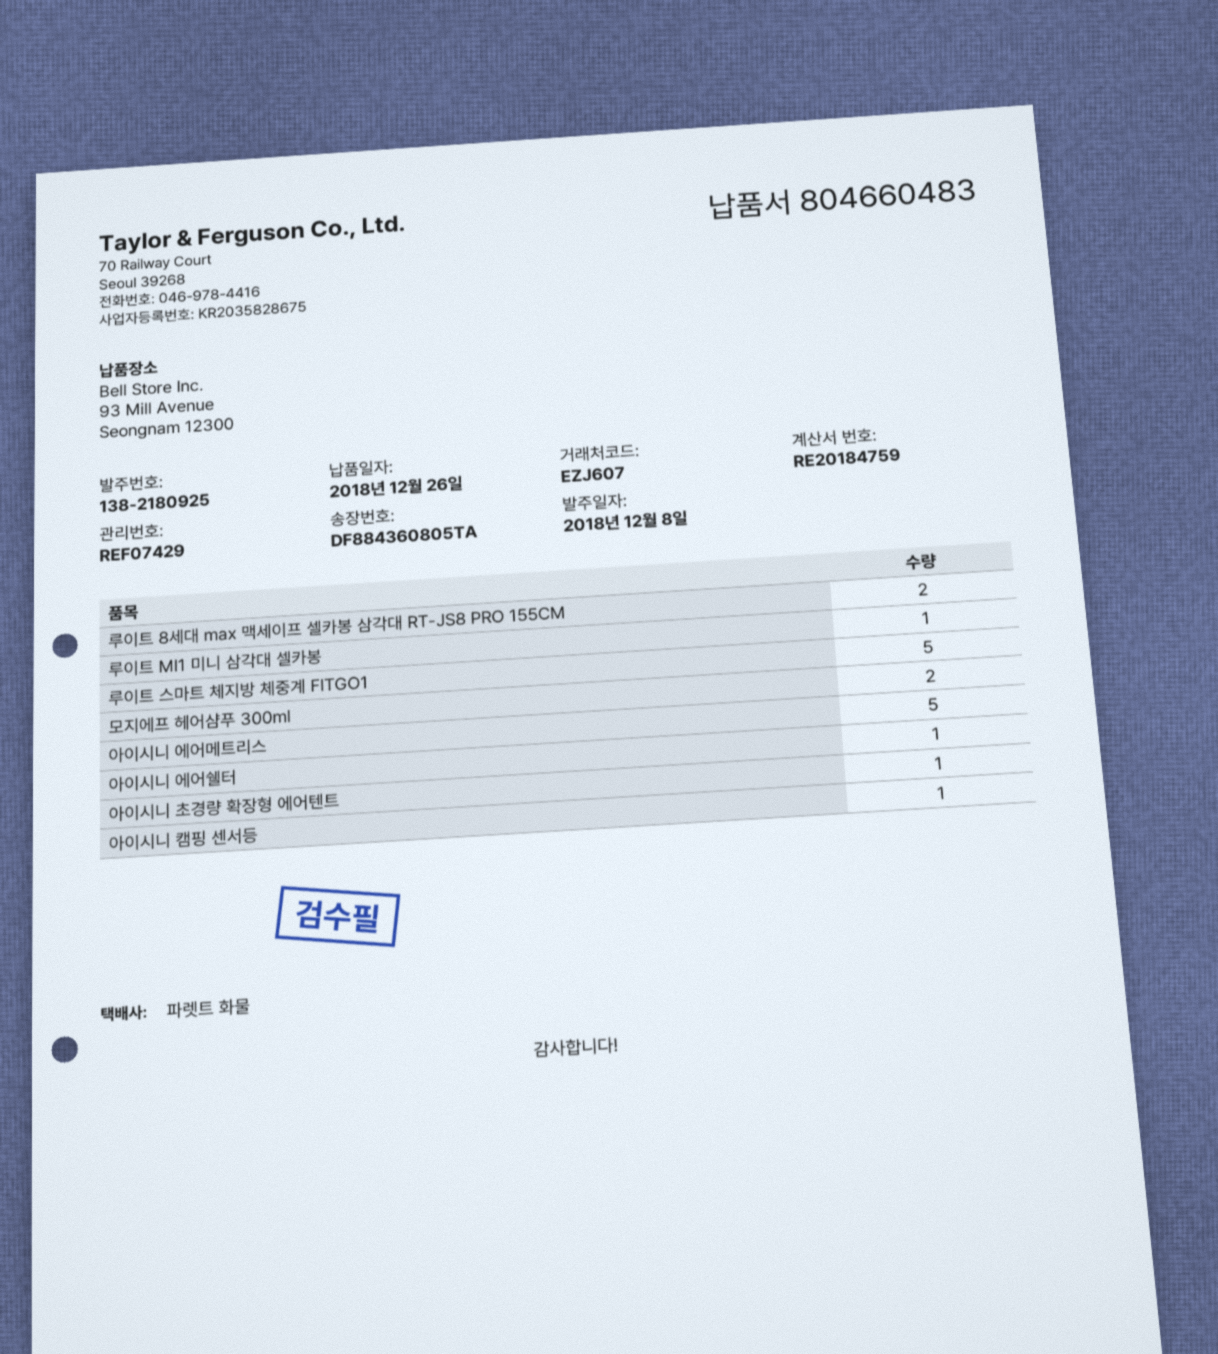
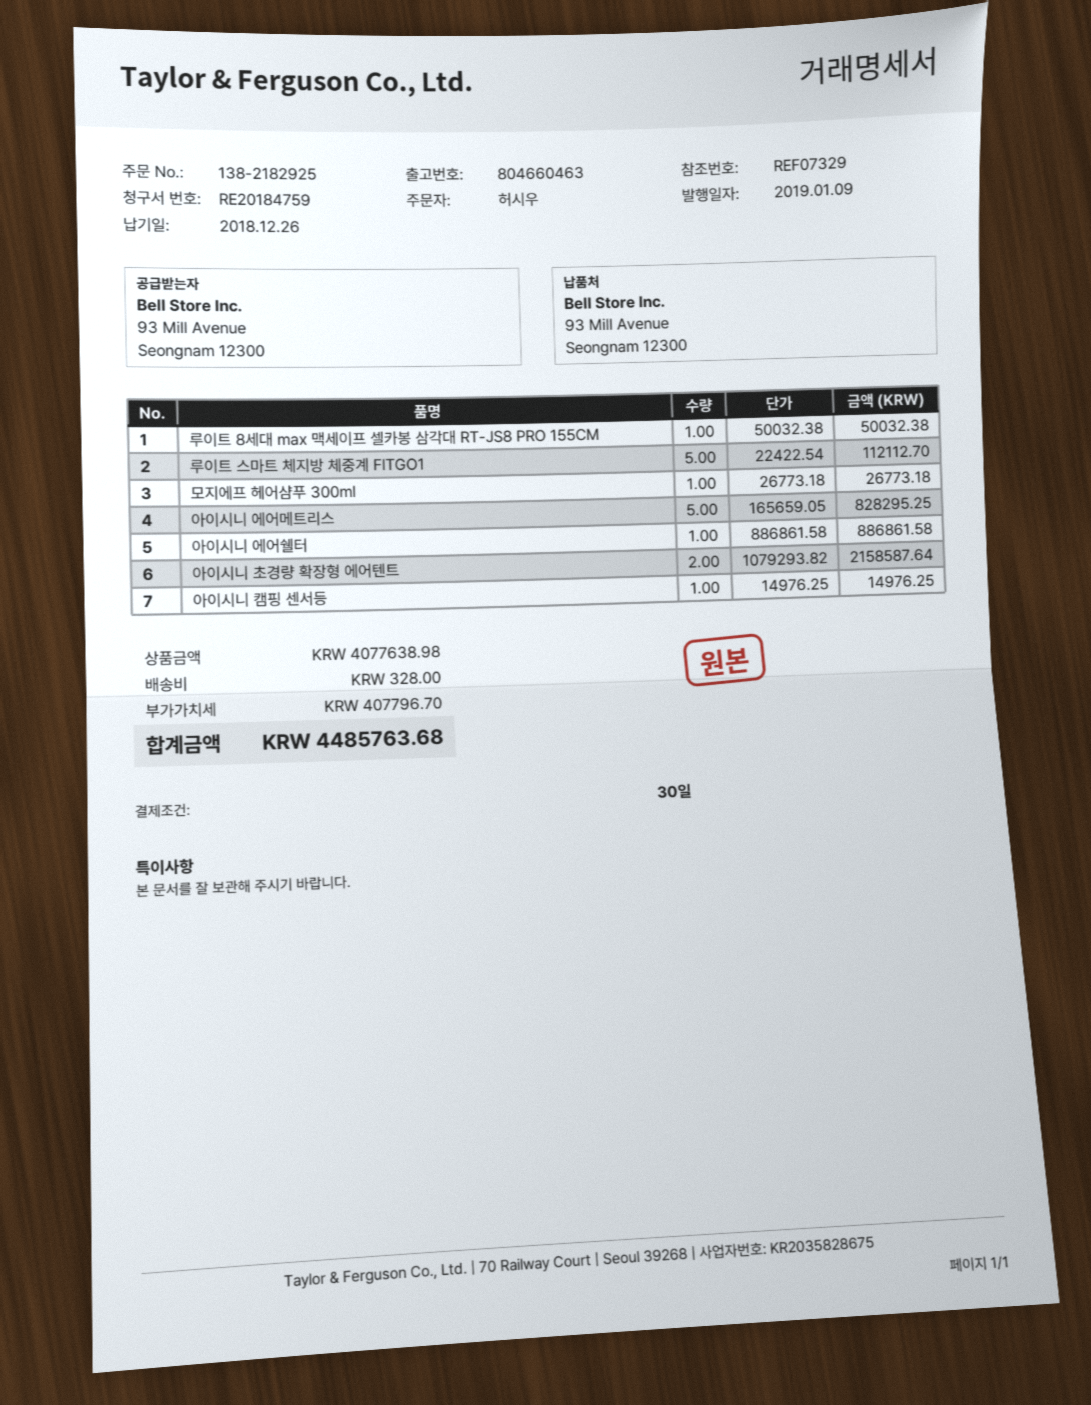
order number: 138-2180925 -> 138-2182925
delivery note number: 804660483 -> 804660463
reference: REF07429 -> REF07329
루이트 8세대 max 맥세이프 셀카봉 삼각대 RT-JS8 PRO 155CM: 2 -> 1
루이트 MI1 미니 삼각대 셀카봉: 1 -> none
모지에프 헤어샴푸 300ml: 2 -> 1
아이시니 초경량 확장형 에어텐트: 1 -> 2

